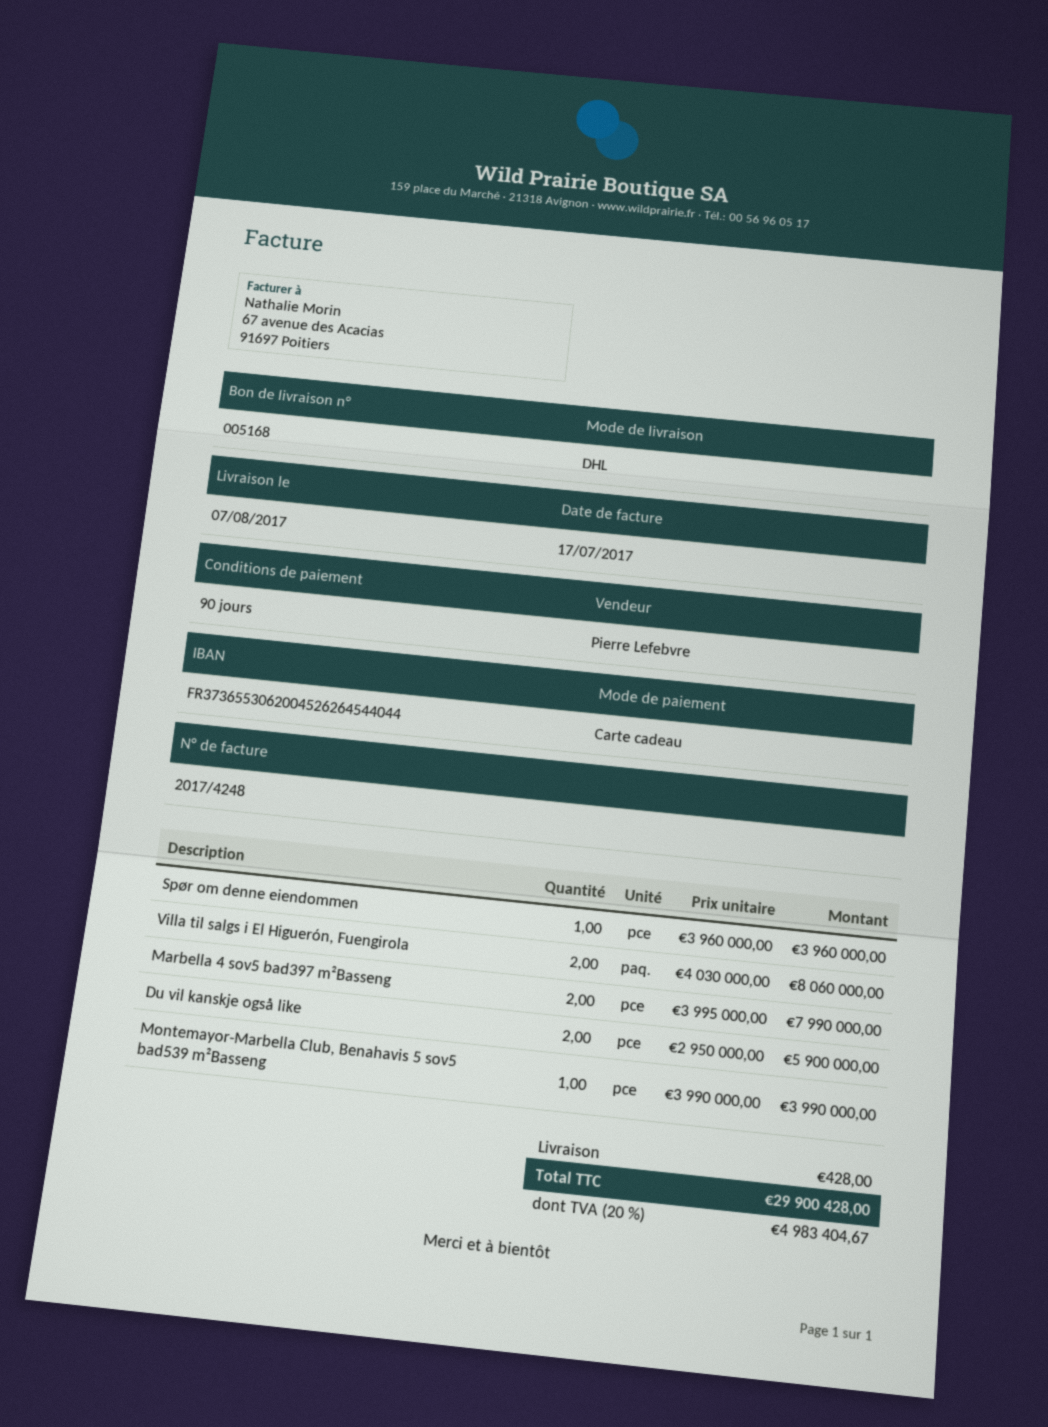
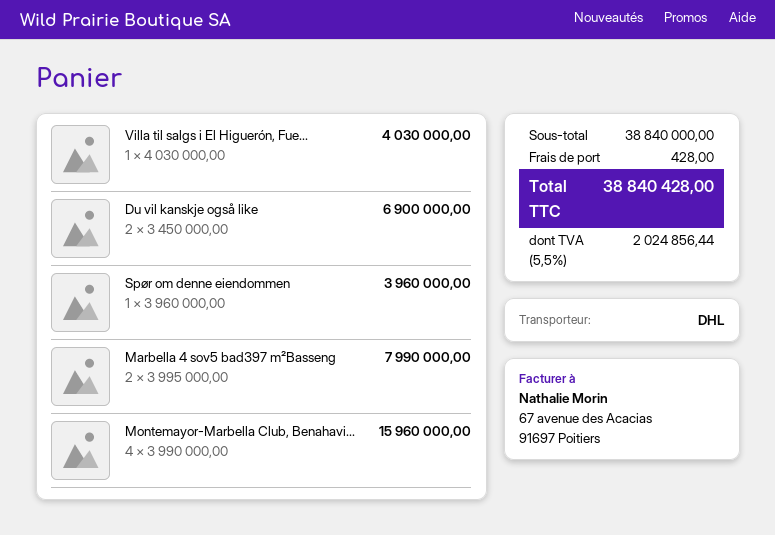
Villa til salgs i El Higuerón, Fuengirola: 2 x 4030000.00 = 8060000.00 -> 1 x 4030000.00 = 4030000.00
Du vil kanskje også like: 2 x 2950000.00 = 5900000.00 -> 2 x 3450000.00 = 6900000.00
Montemayor-Marbella Club, Benahavis 5 sov5 bad539 m²Basseng: 1 x 3990000.00 = 3990000.00 -> 4 x 3990000.00 = 15960000.00
tax: 20% = 4983404.67 -> 5.5% = 2024856.44
total: 29900428.00 -> 38840428.00

